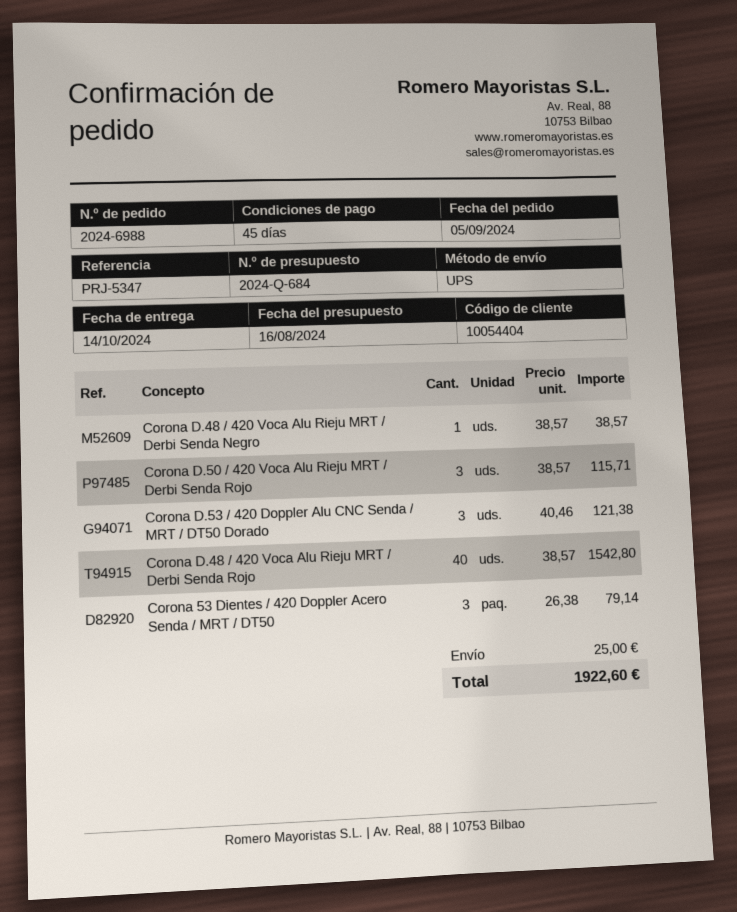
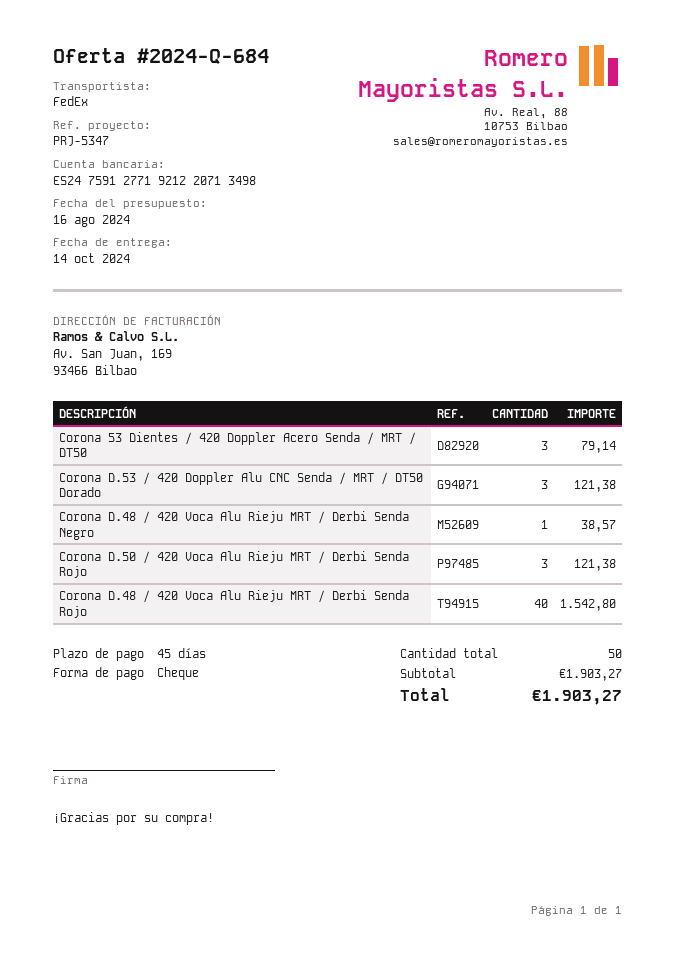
shipping method: UPS -> FedEx
Corona D.50 / 420 Voca Alu Rieju MRT / Derbi Senda Rojo: 3 for 115.71 -> 3 for 121.38
shipping: 25.00 -> none
total: 1922.60 -> 1903.27

